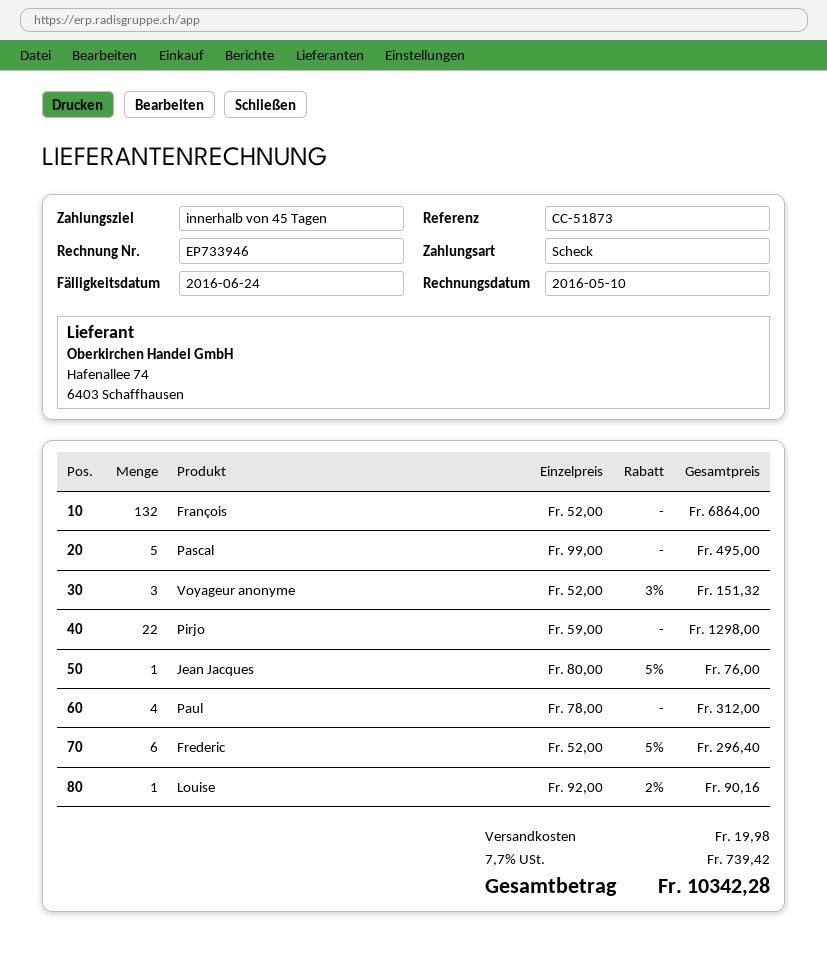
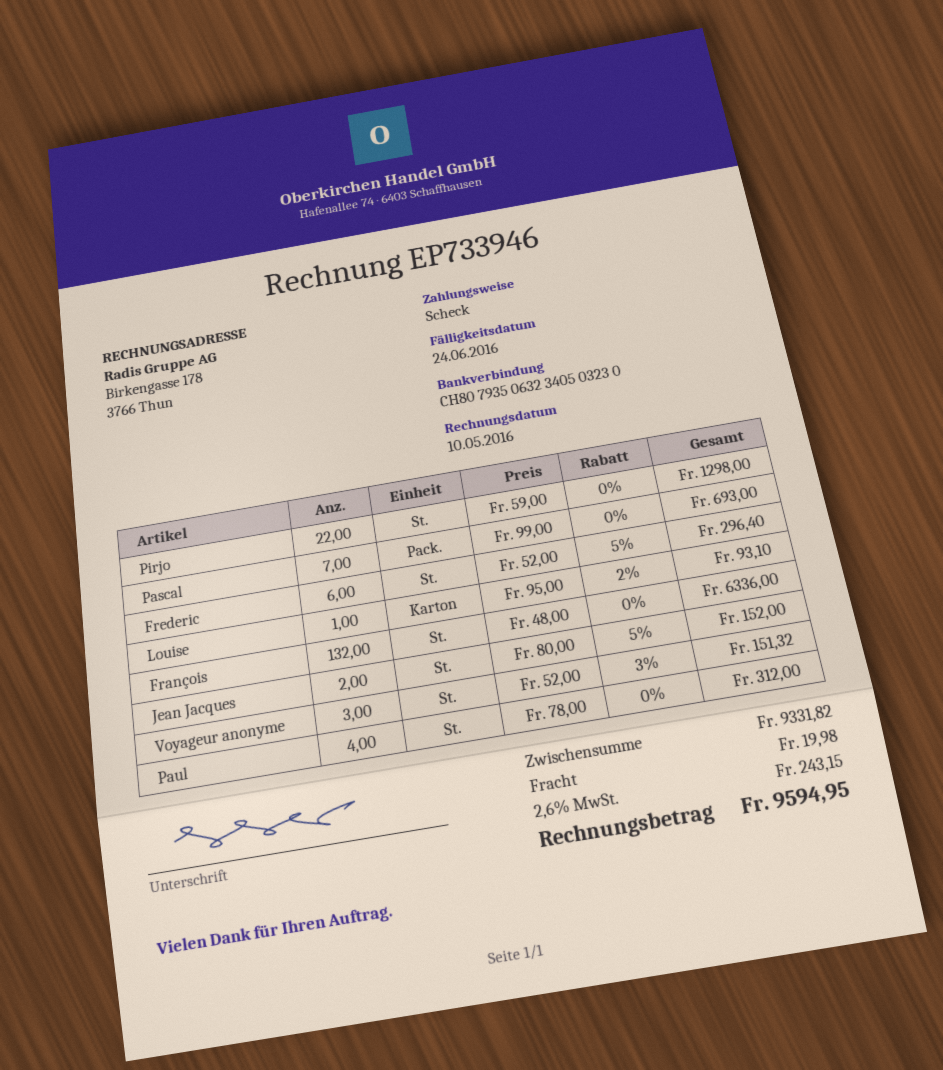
François: 132 x 52.00 = 6864.00 -> 132 x 48.00 = 6336.00
Pascal: 5 x 99.00 = 495.00 -> 7 x 99.00 = 693.00
Jean Jacques: 1 x 80.00 - 5% = 76.00 -> 2 x 80.00 - 5% = 152.00
Louise: 1 x 92.00 - 2% = 90.16 -> 1 x 95.00 - 2% = 93.10
tax: 7.7% = 739.42 -> 2.6% = 243.15
total: 10342.28 -> 9594.95

